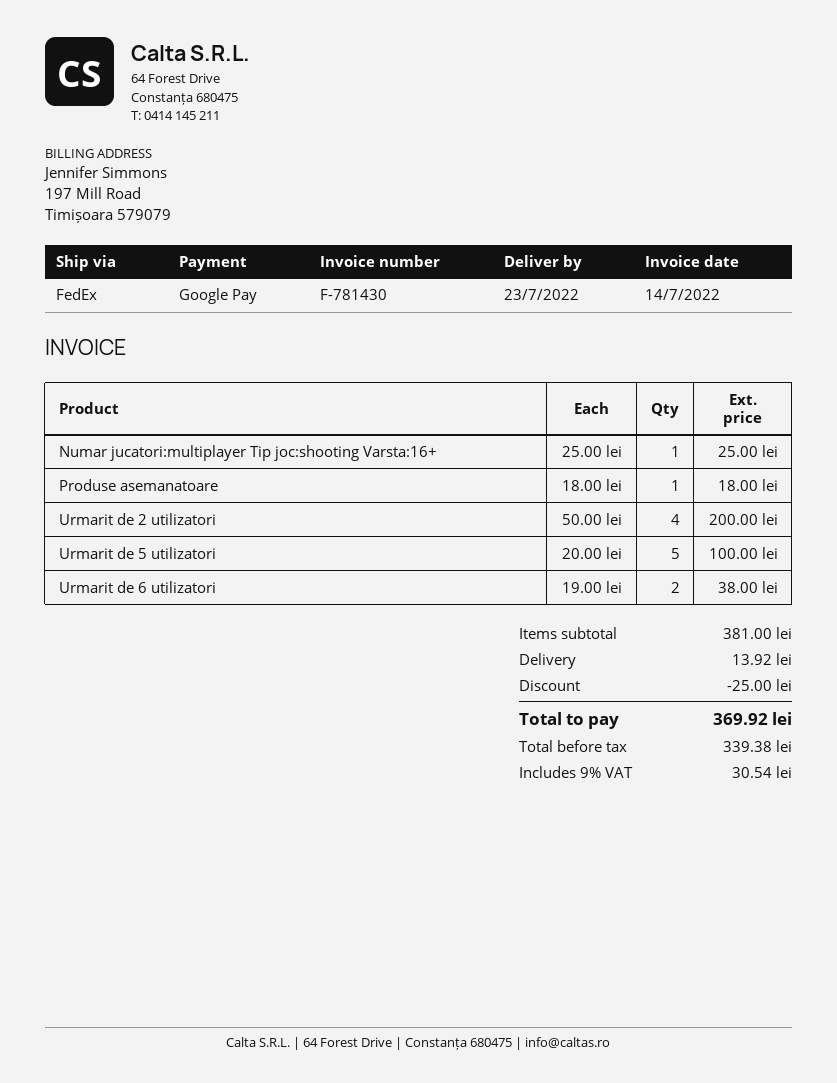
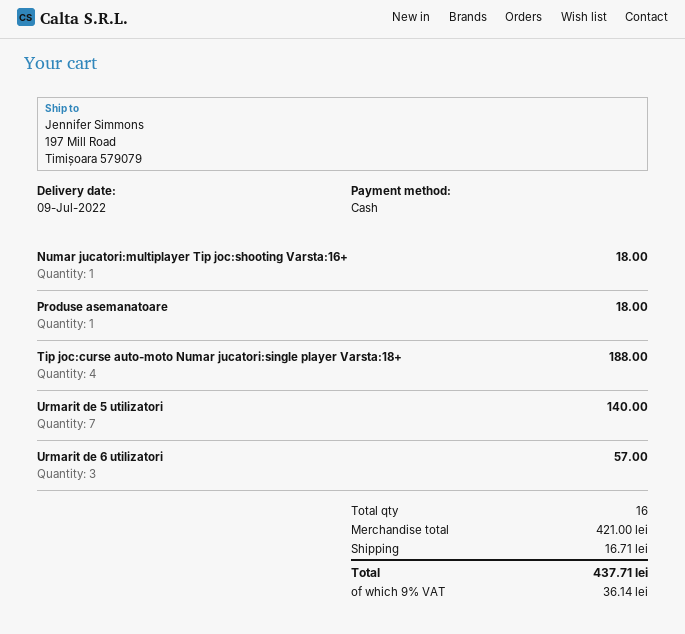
delivery date: 2022-07-23 -> 2022-07-09
payment method: Google Pay -> cash
Numar jucatori:multiplayer Tip joc:shooting Varsta:16+: 1 for 25.00 -> 1 for 18.00
Urmarit de 2 utilizatori: 4 for 200.00 -> none
Urmarit de 5 utilizatori: 5 for 100.00 -> 7 for 140.00
Urmarit de 6 utilizatori: 2 for 38.00 -> 3 for 57.00
Tip joc:curse auto-moto Numar jucatori:single player Varsta:18+: none -> 4 for 188.00
subtotal: 381.00 -> 421.00
discount: 25.00 -> none
shipping: 13.92 -> 16.71
tax: 9% = 30.54 -> 9% = 36.14
total: 369.92 -> 437.71

